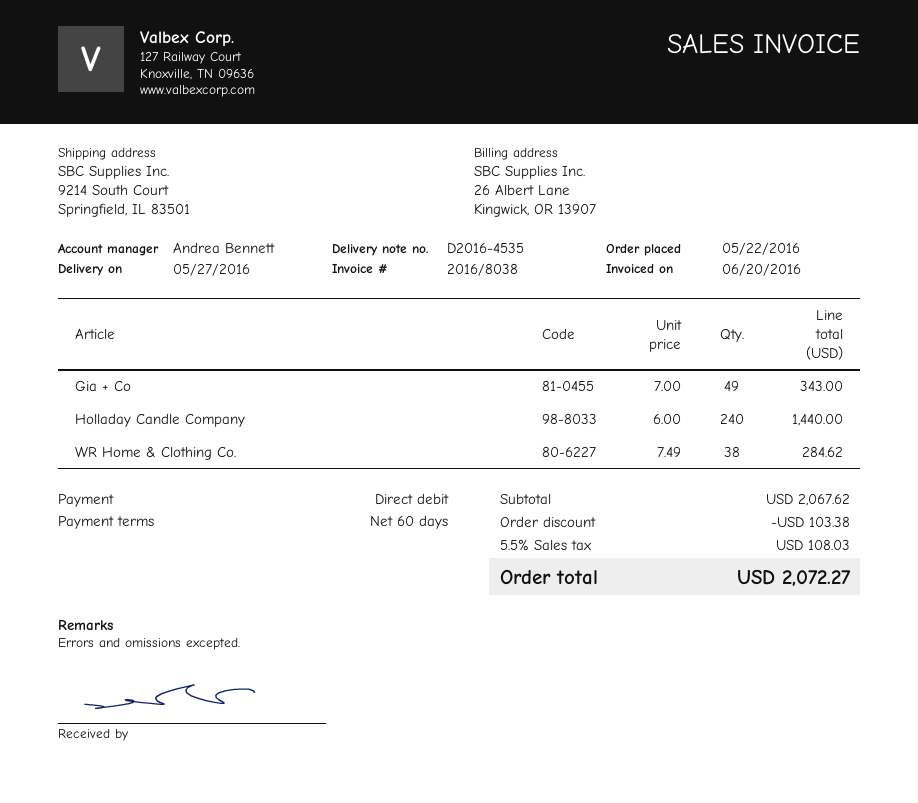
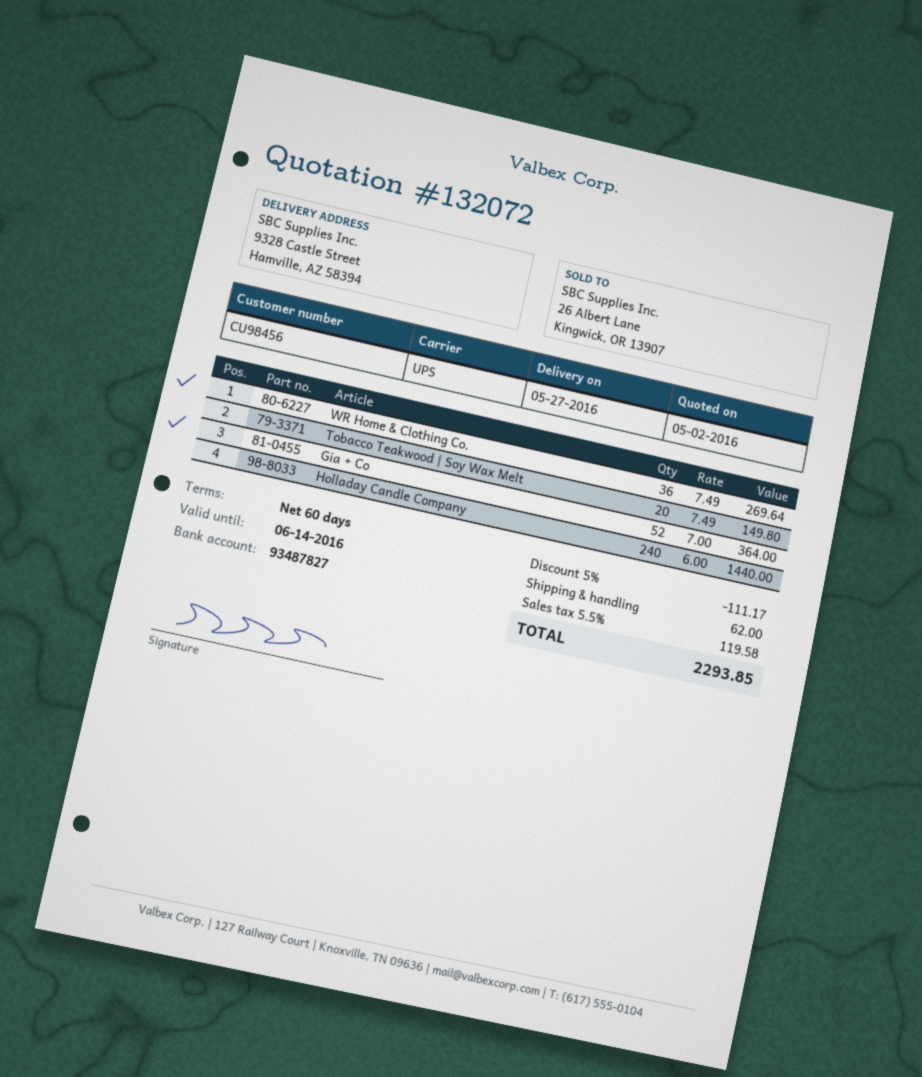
ship to: 9214 South Court, Springfield, IL 83501 -> 9328 Castle Street, Hamville, AZ 58394
Gia + Co: 49 x 7.00 = 343.00 -> 52 x 7.00 = 364.00
WR Home & Clothing Co.: 38 x 7.49 = 284.62 -> 36 x 7.49 = 269.64
Tobacco Teakwood | Soy Wax Melt: none -> 20 x 7.49 = 149.80
discount: 103.38 -> 111.17
shipping: none -> 62.00
tax: 5.5% = 108.03 -> 5.5% = 119.58
total: 2072.27 -> 2293.85

